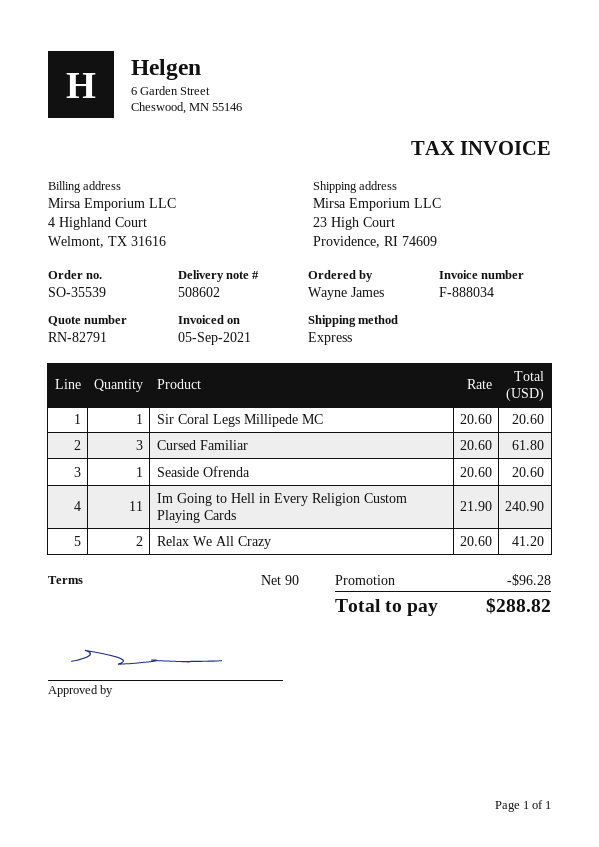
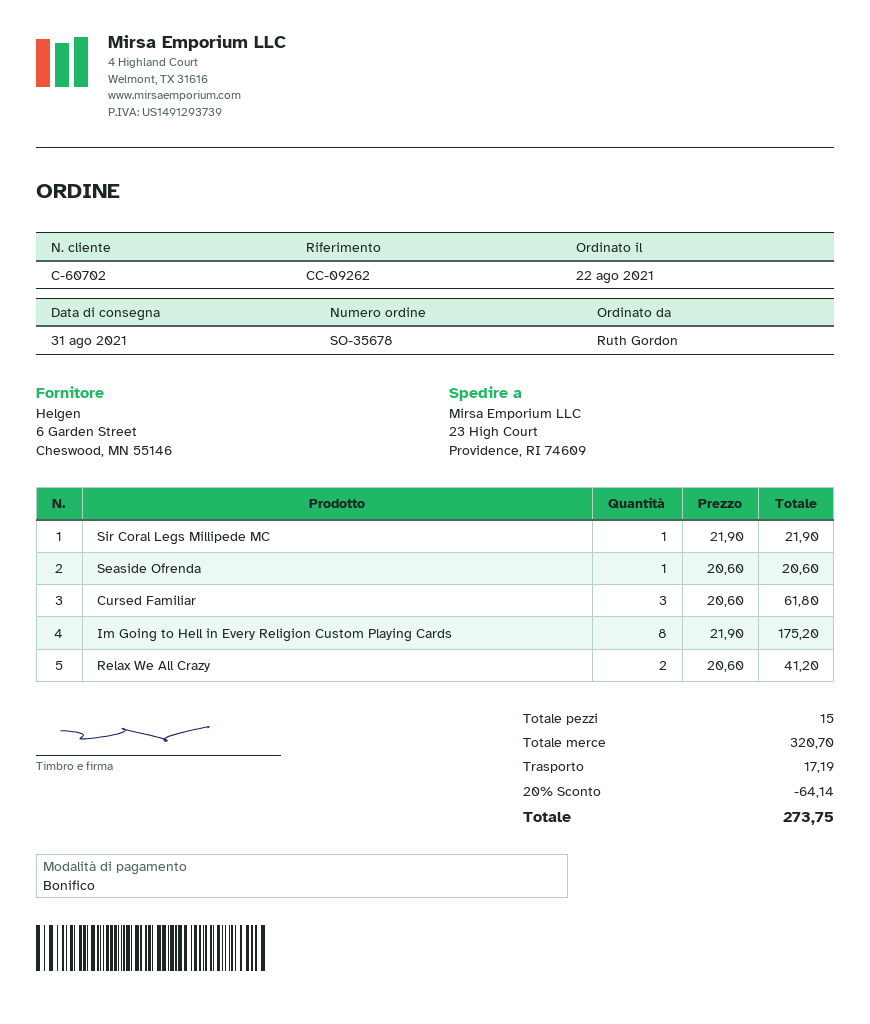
order number: SO-35539 -> SO-35678
ordered by: Wayne James -> Ruth Gordon
Sir Coral Legs Millipede MC: 1 x 20.60 = 20.60 -> 1 x 21.90 = 21.90
Im Going to Hell in Every Religion Custom Playing Cards: 11 x 21.90 = 240.90 -> 8 x 21.90 = 175.20
discount: 96.28 -> 64.14
shipping: none -> 17.19
total: 288.82 -> 273.75

